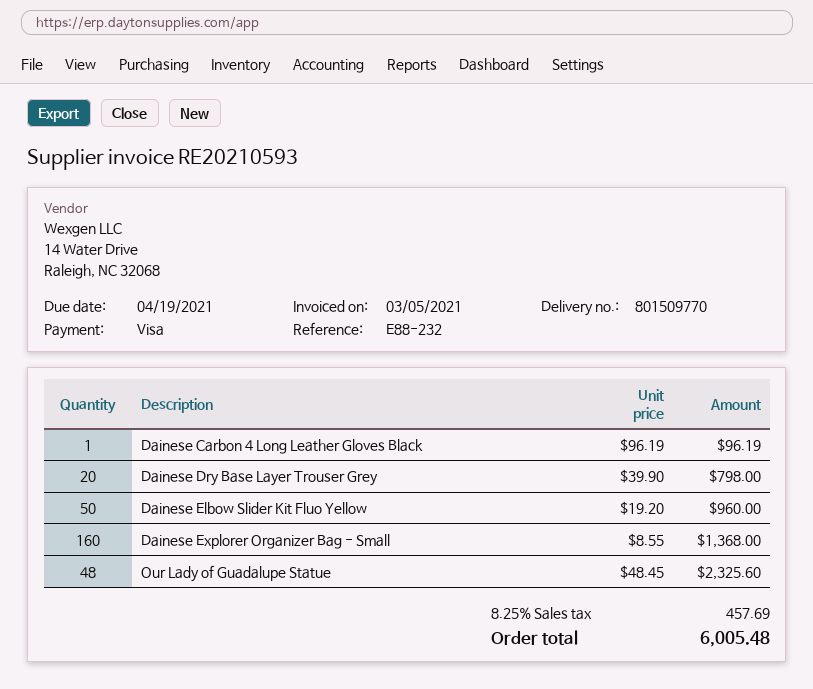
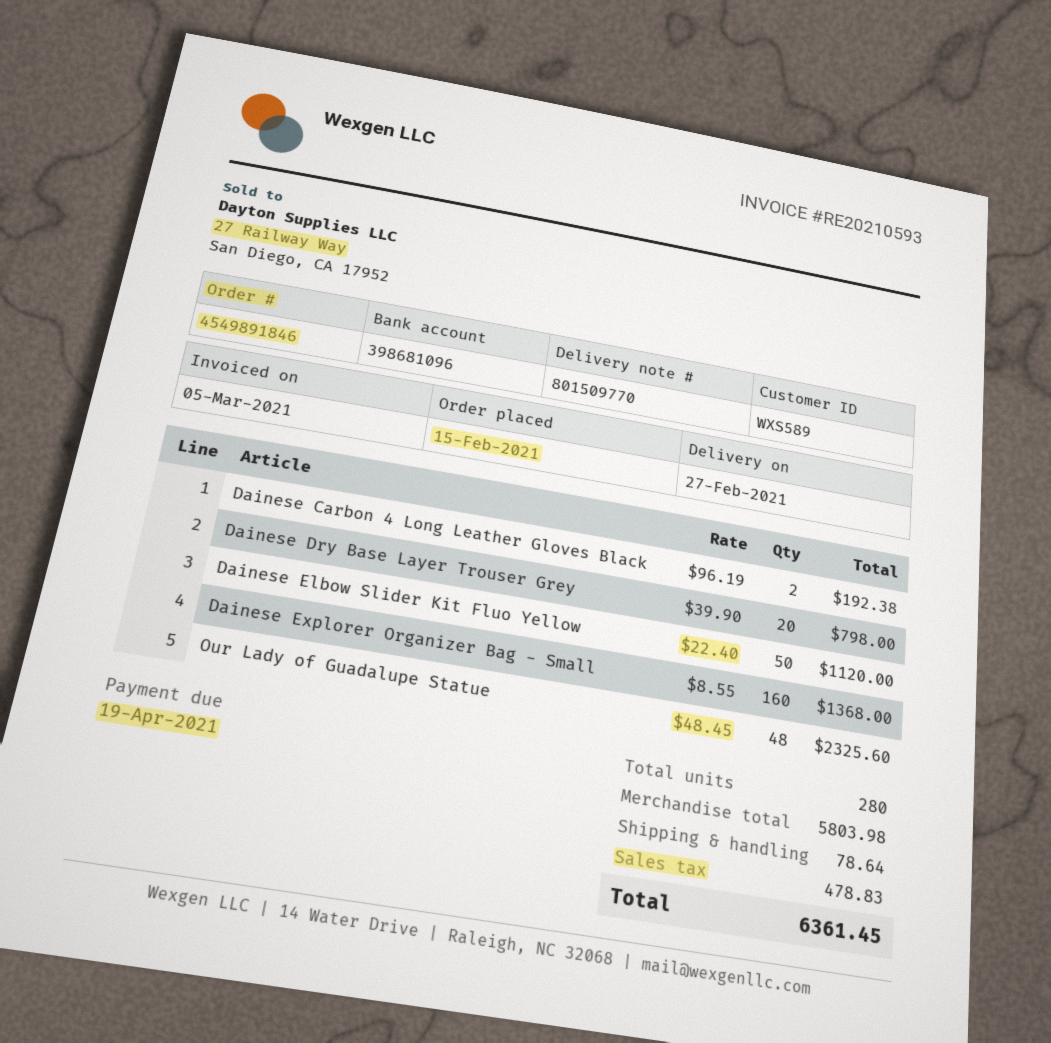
Dainese Carbon 4 Long Leather Gloves Black: 1 x 96.19 = 96.19 -> 2 x 96.19 = 192.38
Dainese Elbow Slider Kit Fluo Yellow: 50 x 19.20 = 960.00 -> 50 x 22.40 = 1120.00
shipping: none -> 78.64
tax: 457.69 -> 478.83
total: 6005.48 -> 6361.45

